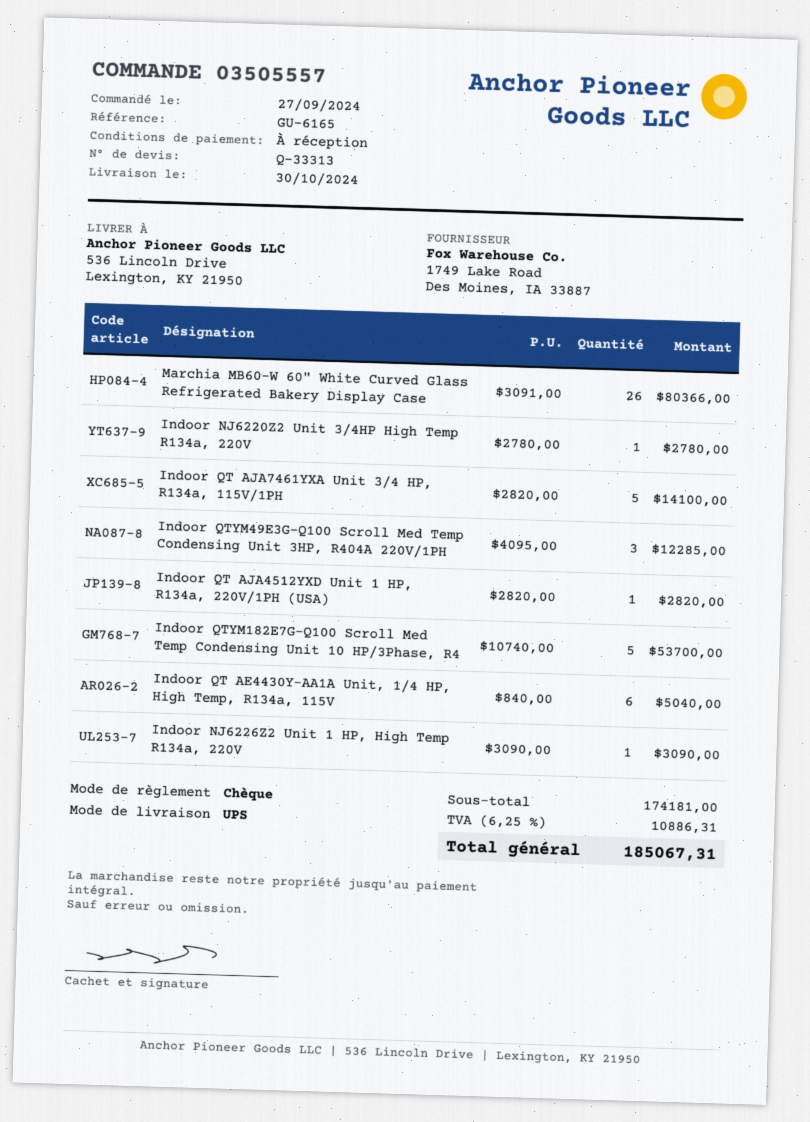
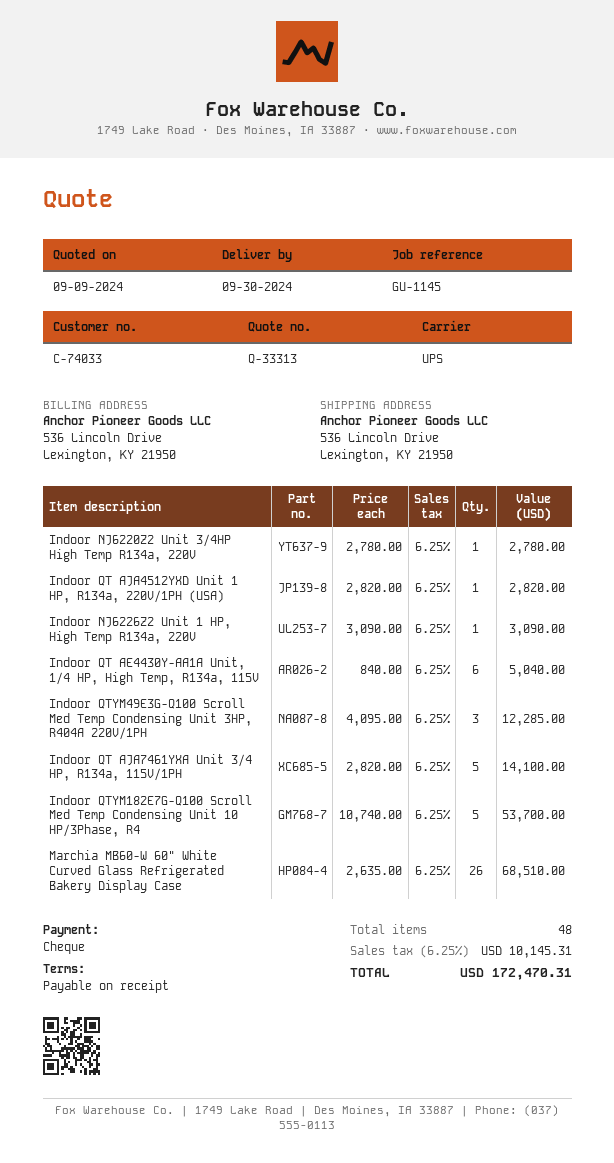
delivery date: 2024-10-30 -> 2024-09-30
reference: GU-6165 -> GU-1145
Marchia MB60-W 60" White Curved Glass Refrigerated Bakery Display Case: 26 x 3091.00 = 80366.00 -> 26 x 2635.00 = 68510.00
tax: 6.25% = 10886.31 -> 6.25% = 10145.31
total: 185067.31 -> 172470.31

